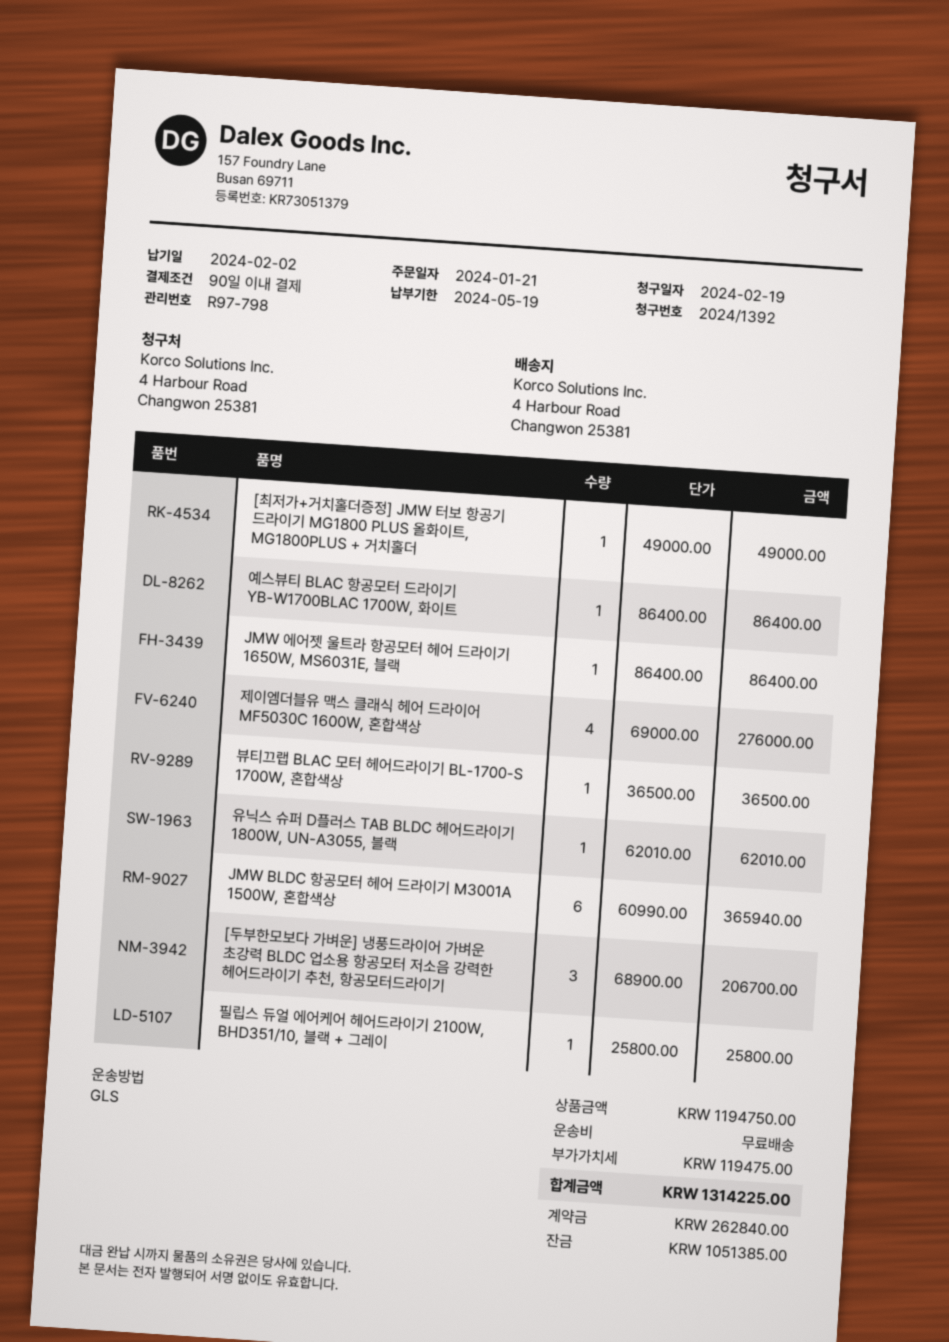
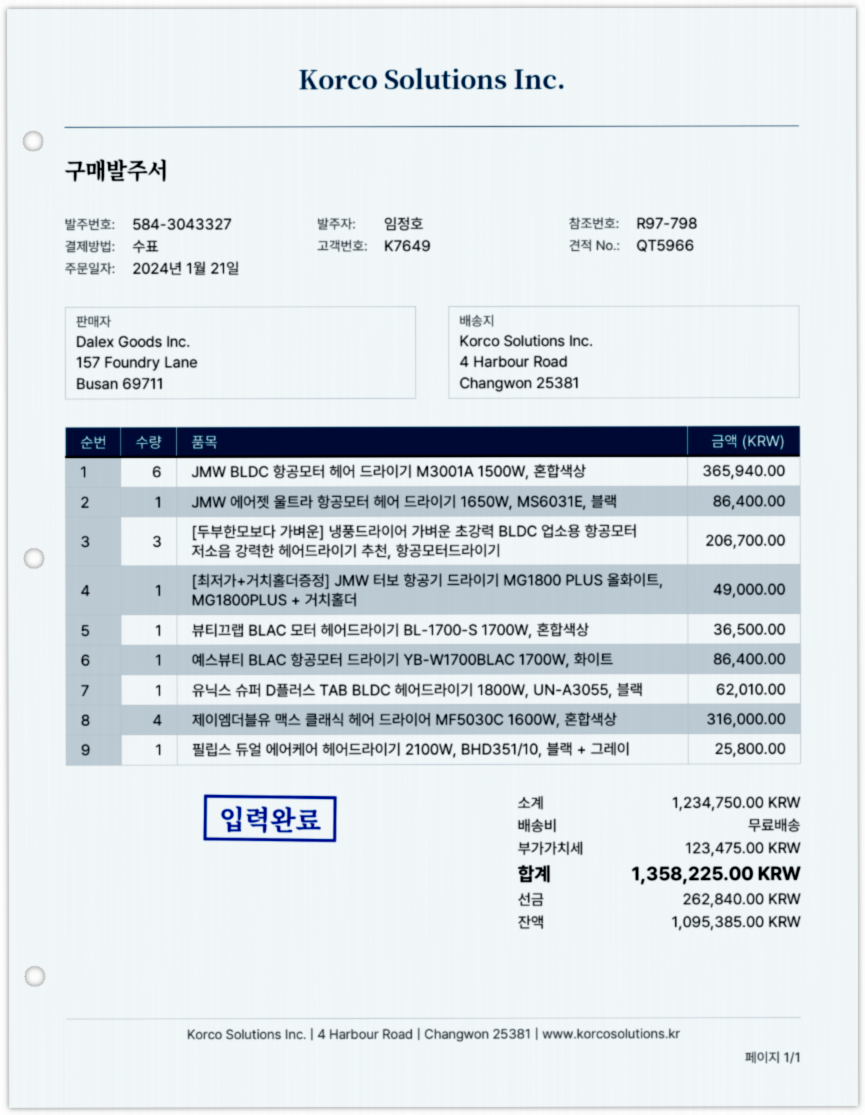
제이엠더블유 맥스 클래식 헤어 드라이어 MF5030C 1600W, 혼합색상: 4 for 276000.00 -> 4 for 316000.00
subtotal: 1194750.00 -> 1234750.00
tax: 119475.00 -> 123475.00
total: 1314225.00 -> 1358225.00
balance: 1051385.00 -> 1095385.00

